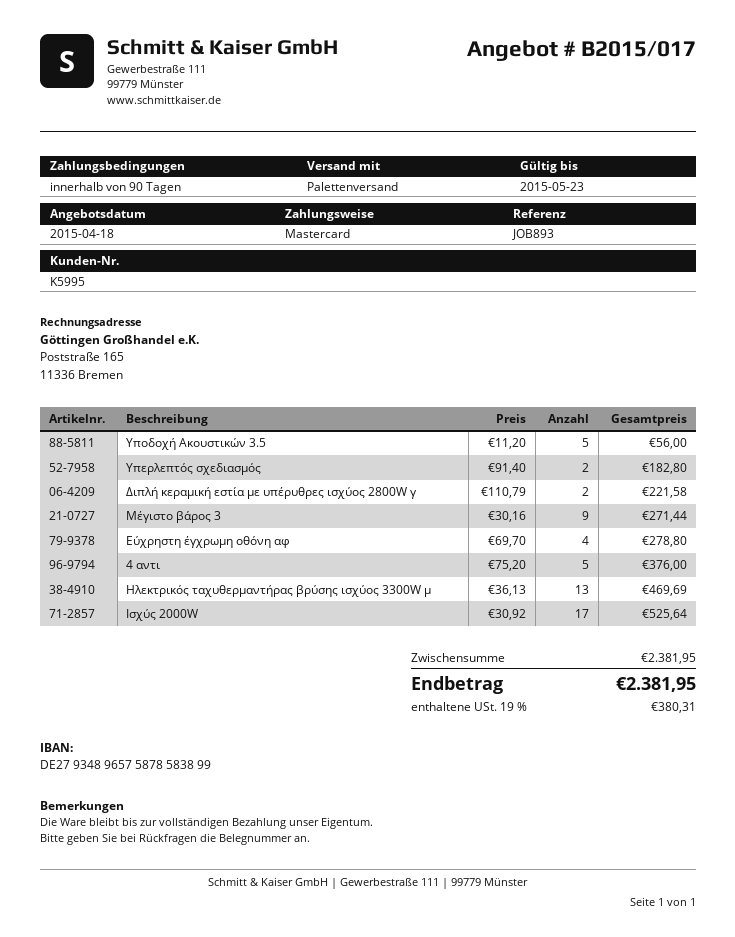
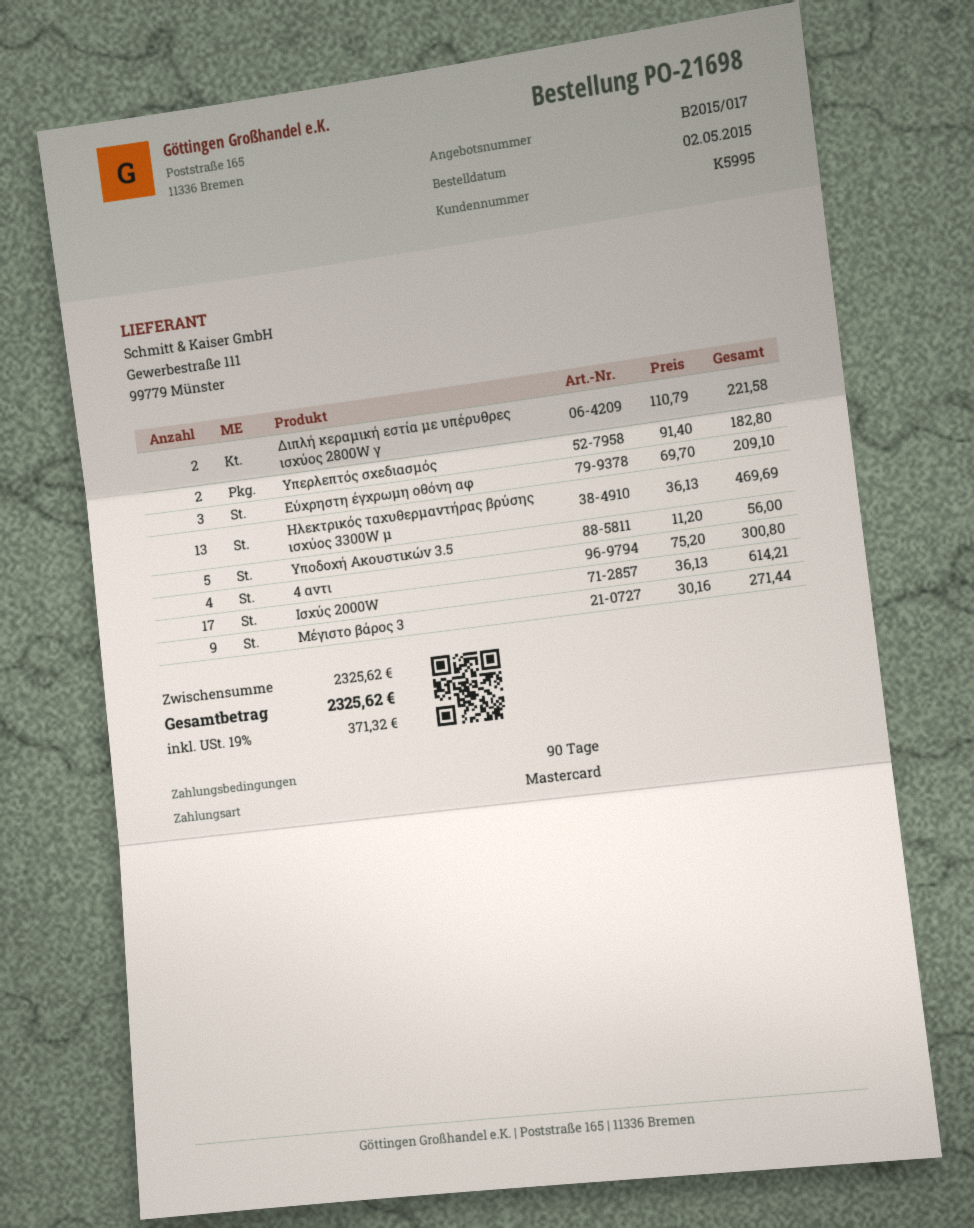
Εύχρηστη έγχρωμη οθόνη αφ: 4 x 69.70 = 278.80 -> 3 x 69.70 = 209.10
4 αντι: 5 x 75.20 = 376.00 -> 4 x 75.20 = 300.80
Ισχύς 2000W: 17 x 30.92 = 525.64 -> 17 x 36.13 = 614.21
subtotal: 2381.95 -> 2325.62
tax: 19% = 380.31 -> 19% = 371.32
total: 2381.95 -> 2325.62

